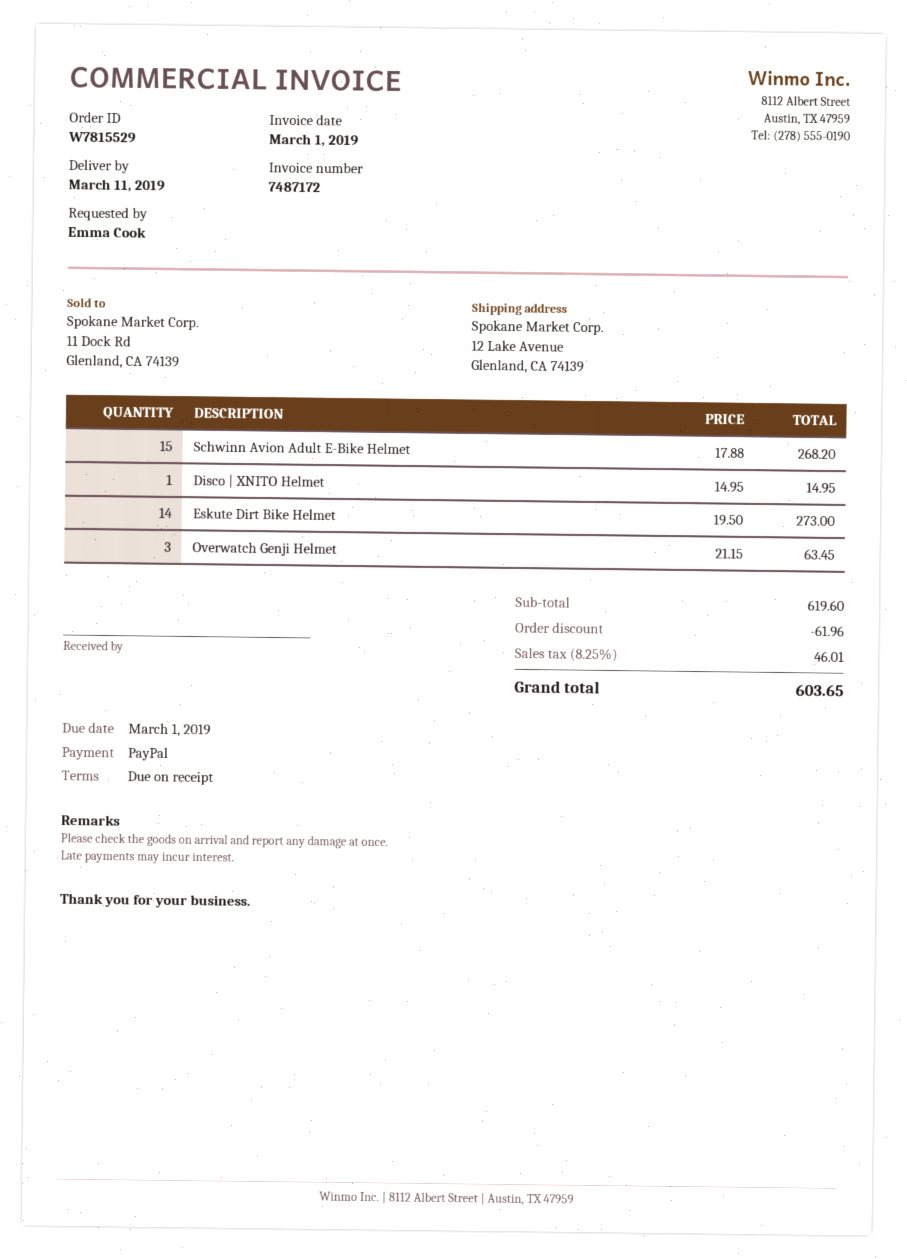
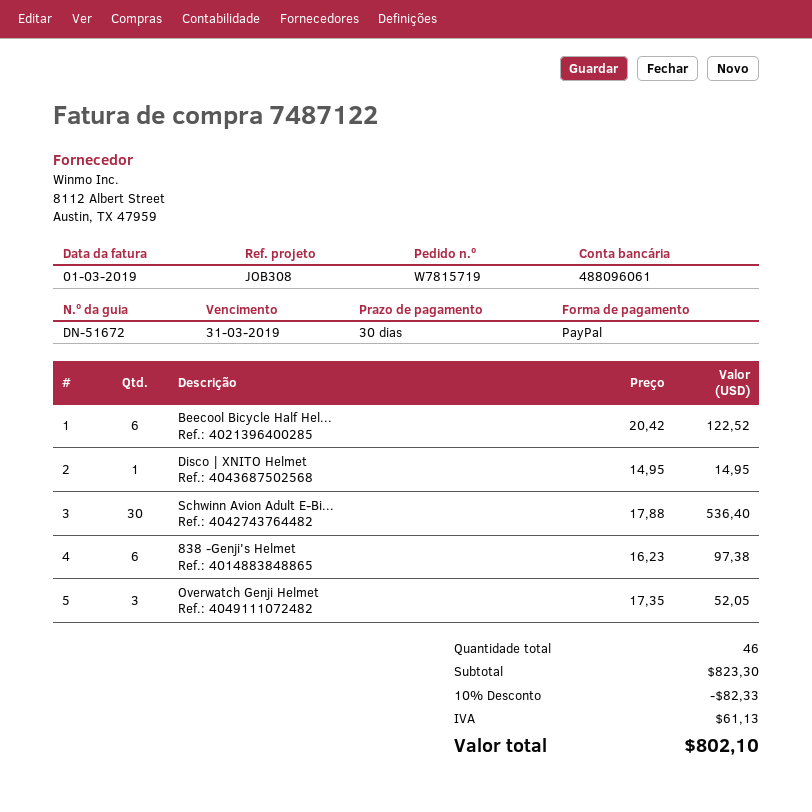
order number: W7815529 -> W7815719
invoice number: 7487172 -> 7487122
payment terms: on receipt -> 30 days
due date: 2019-03-01 -> 2019-03-31
Schwinn Avion Adult E-Bike Helmet: 15 x 17.88 = 268.20 -> 30 x 17.88 = 536.40
Eskute Dirt Bike Helmet: 14 x 19.50 = 273.00 -> none
Overwatch Genji Helmet: 3 x 21.15 = 63.45 -> 3 x 17.35 = 52.05
Beecool Bicycle Half Hel...: none -> 6 x 20.42 = 122.52
838 -Genji's Helmet: none -> 6 x 16.23 = 97.38
subtotal: 619.60 -> 823.30
discount: 61.96 -> 82.33
tax: 46.01 -> 61.13
total: 603.65 -> 802.10

